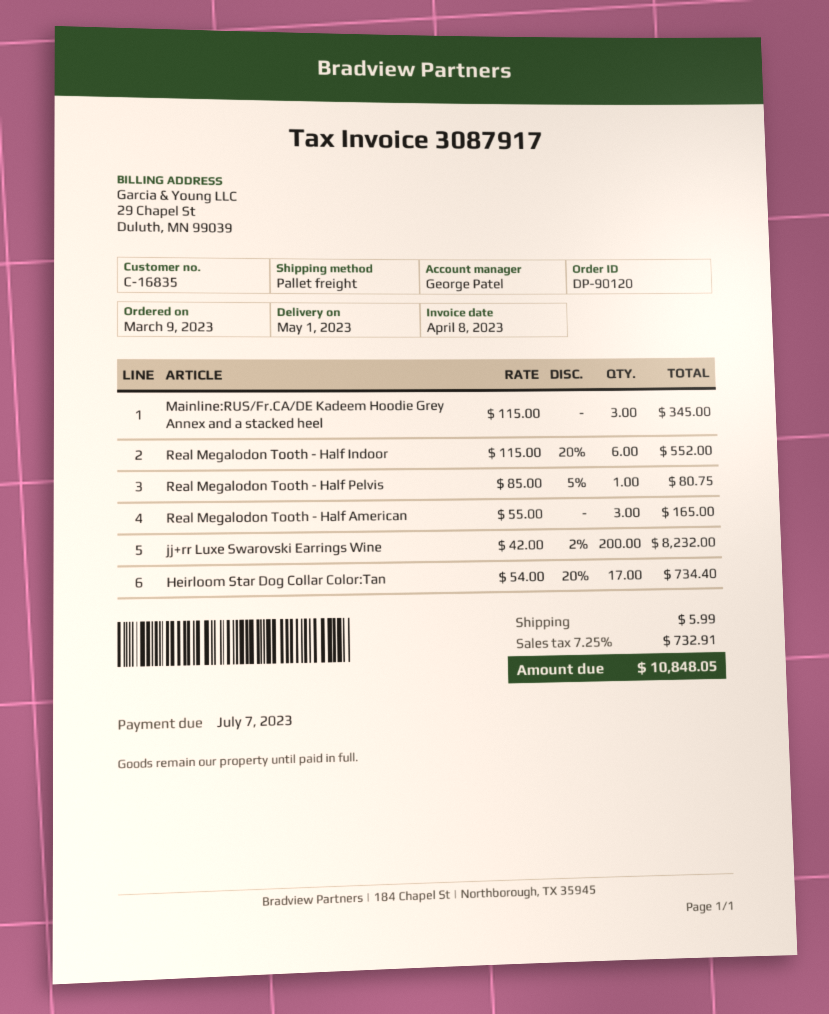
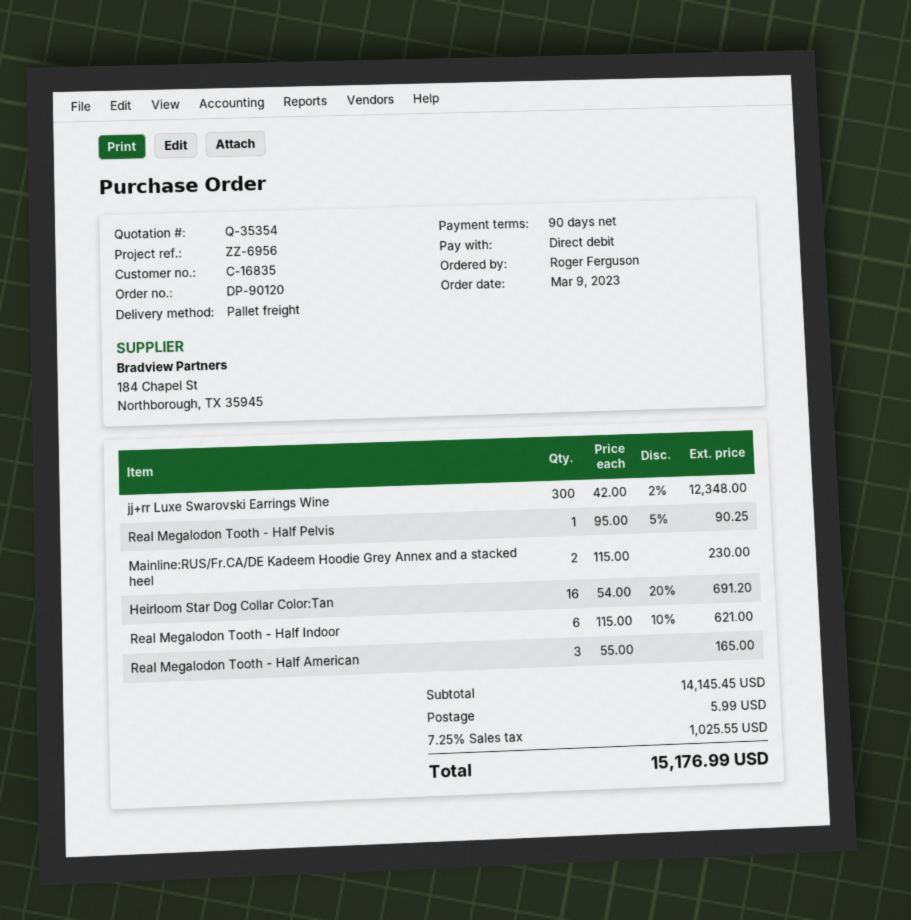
Mainline:RUS/Fr.CA/DE Kadeem Hoodie Grey Annex and a stacked heel: 3 x 115.00 = 345.00 -> 2 x 115.00 = 230.00
Real Megalodon Tooth - Half Indoor: 6 x 115.00 - 20% = 552.00 -> 6 x 115.00 - 10% = 621.00
Real Megalodon Tooth - Half Pelvis: 1 x 85.00 - 5% = 80.75 -> 1 x 95.00 - 5% = 90.25
jj+rr Luxe Swarovski Earrings Wine: 200 x 42.00 - 2% = 8232.00 -> 300 x 42.00 - 2% = 12348.00
Heirloom Star Dog Collar Color:Tan: 17 x 54.00 - 20% = 734.40 -> 16 x 54.00 - 20% = 691.20
tax: 7.25% = 732.91 -> 7.25% = 1025.55
total: 10848.05 -> 15176.99

